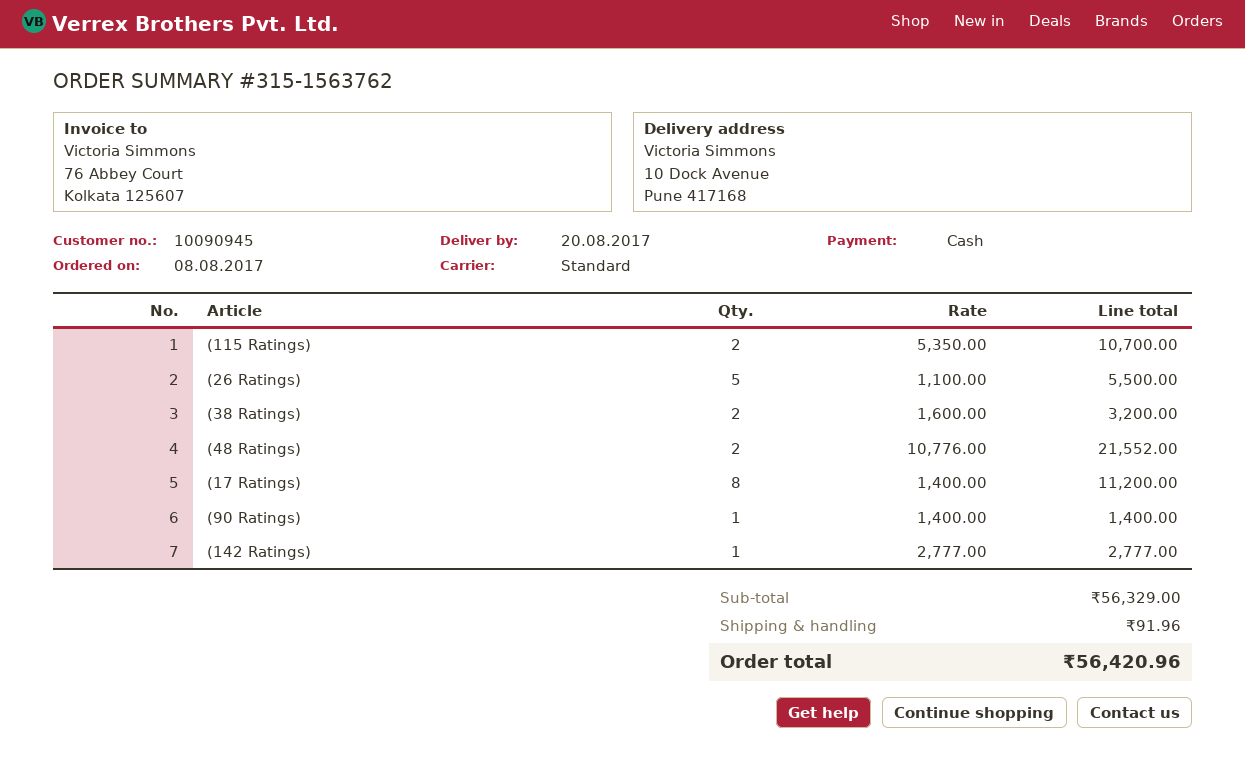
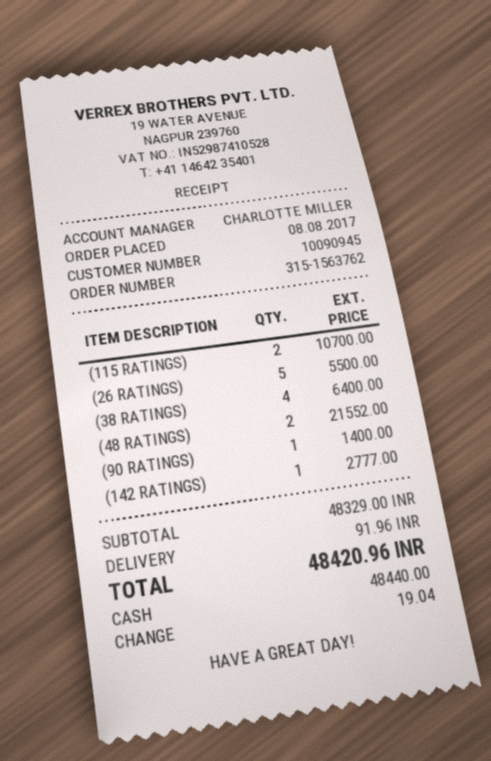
(38 Ratings): 2 for 3200.00 -> 4 for 6400.00
(17 Ratings): 8 for 11200.00 -> none
subtotal: 56329.00 -> 48329.00
total: 56420.96 -> 48420.96

